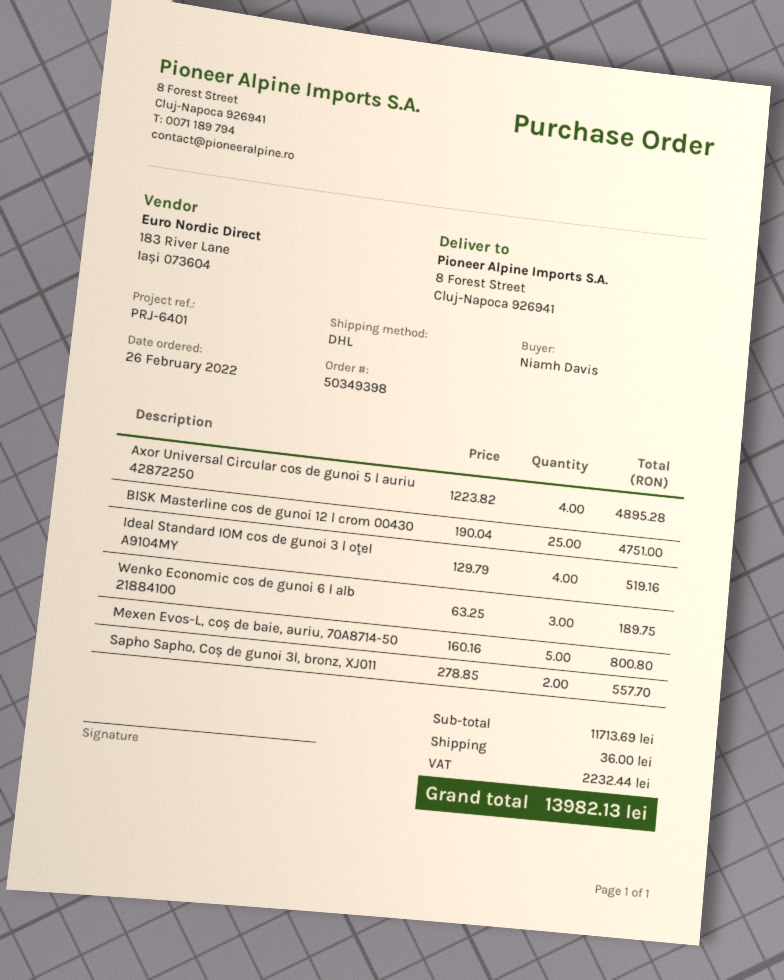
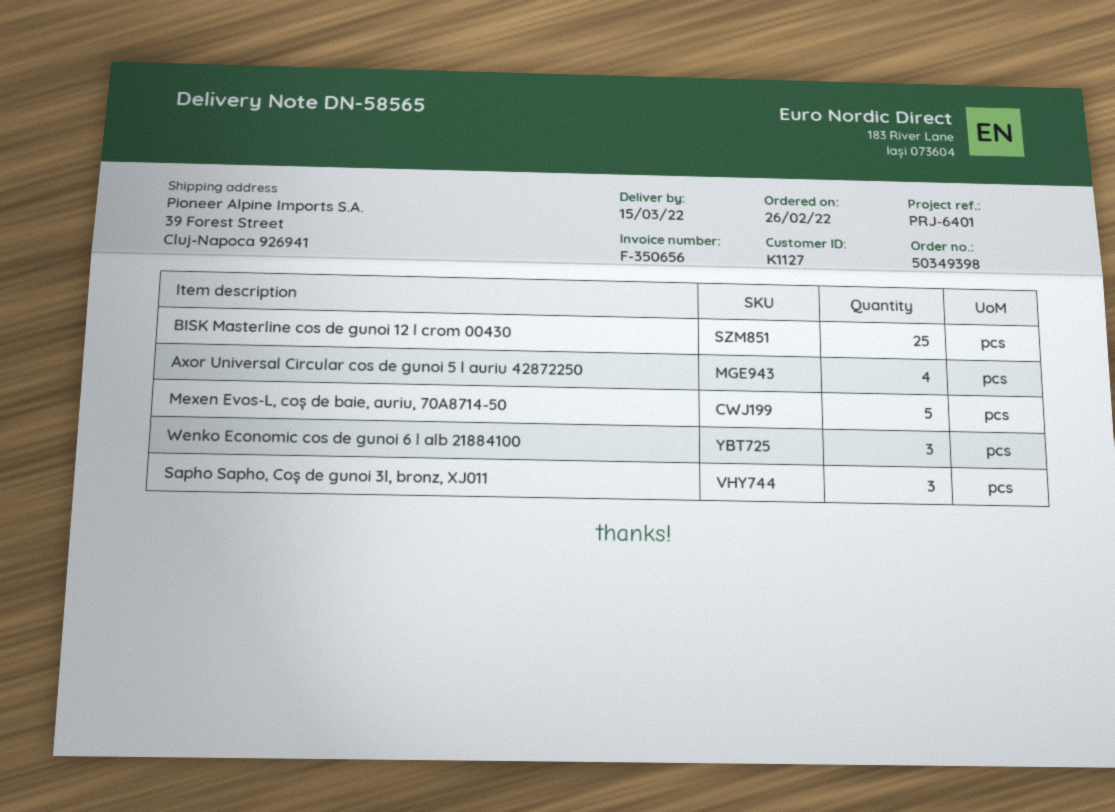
ship to: 8 Forest Street, Cluj-Napoca 926941 -> 39 Forest Street, Cluj-Napoca 926941
Ideal Standard IOM cos de gunoi 3 l oţel A9104MY: 4 -> none
Sapho Sapho, Coș de gunoi 3l, bronz, XJ011: 2 -> 3

